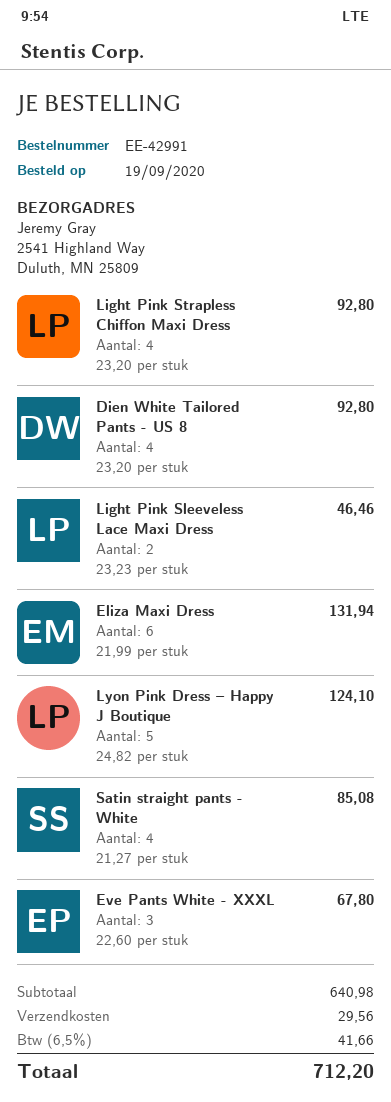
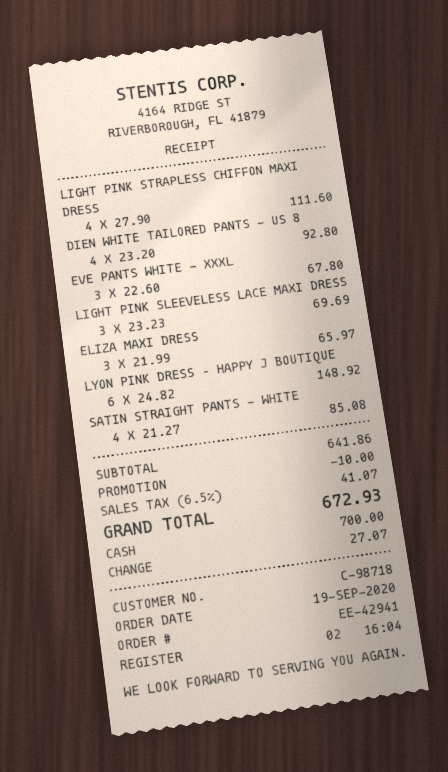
order number: EE-42991 -> EE-42941
Light Pink Strapless Chiffon Maxi Dress: 4 x 23.20 = 92.80 -> 4 x 27.90 = 111.60
Light Pink Sleeveless Lace Maxi Dress: 2 x 23.23 = 46.46 -> 3 x 23.23 = 69.69
Eliza Maxi Dress: 6 x 21.99 = 131.94 -> 3 x 21.99 = 65.97
Lyon Pink Dress – Happy J Boutique: 5 x 24.82 = 124.10 -> 6 x 24.82 = 148.92
subtotal: 640.98 -> 641.86
discount: none -> 10.00
shipping: 29.56 -> none
tax: 6.5% = 41.66 -> 6.5% = 41.07
total: 712.20 -> 672.93

